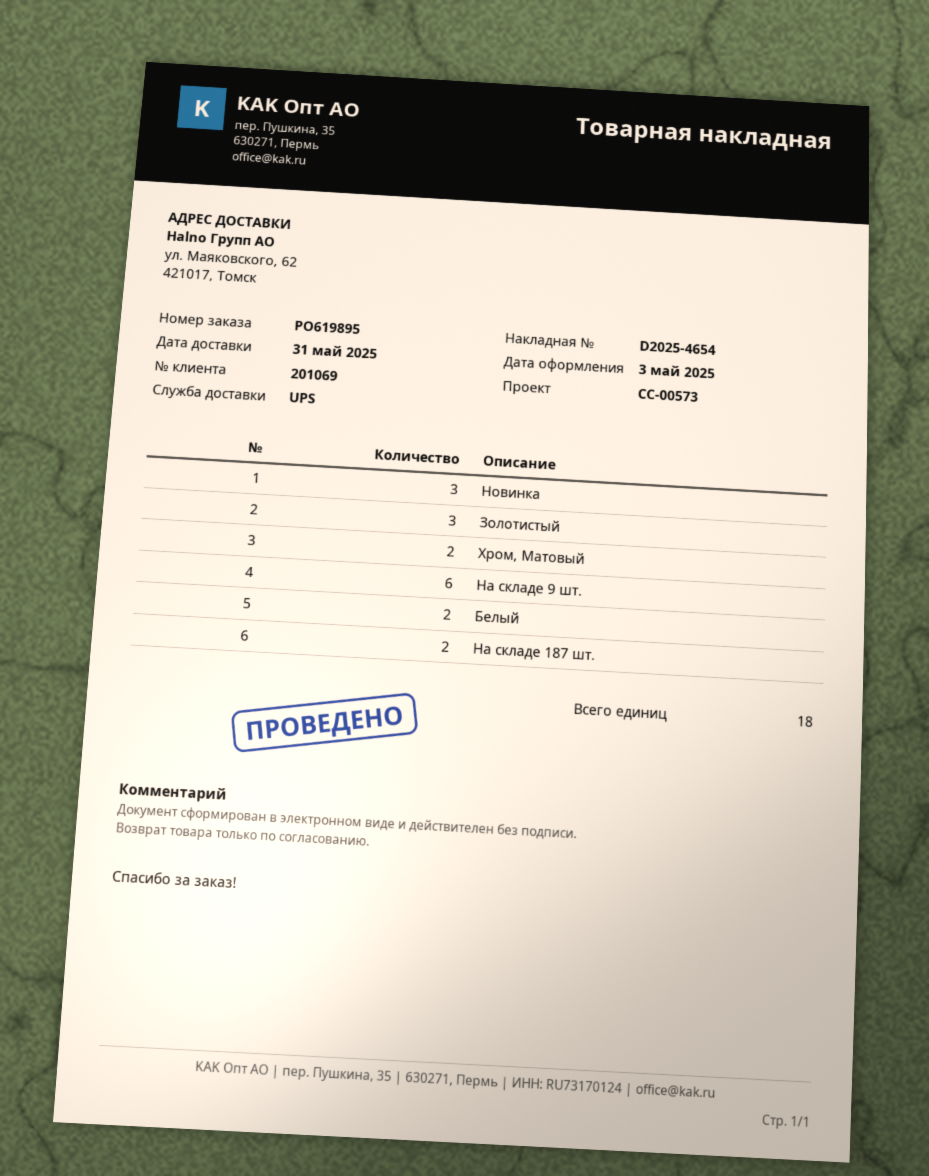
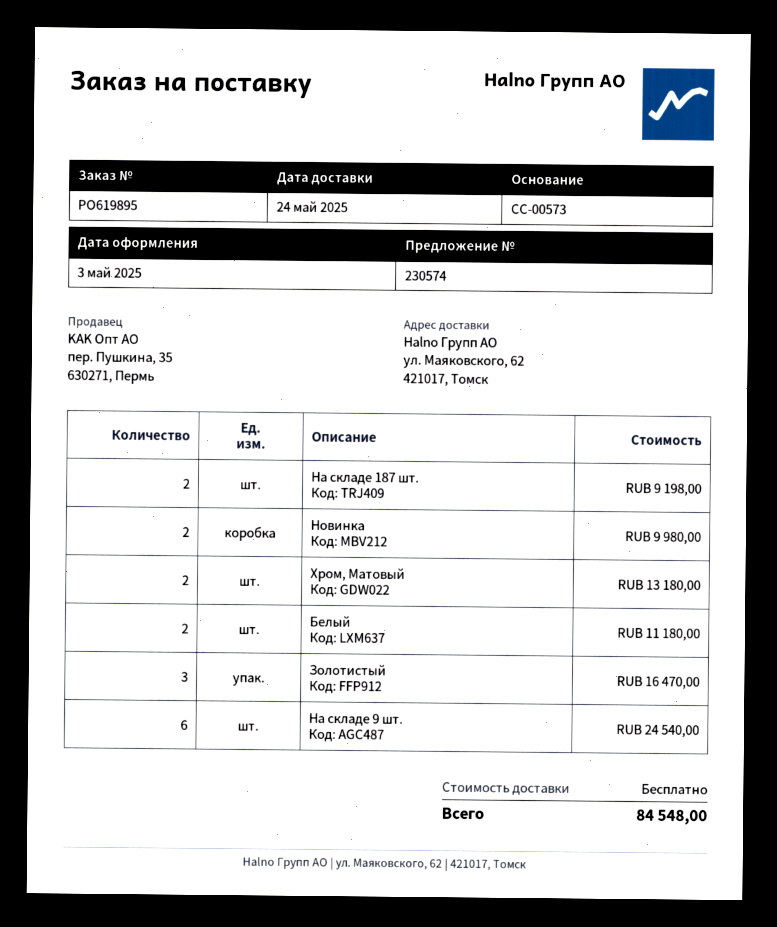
delivery date: 2025-05-31 -> 2025-05-24
Новинка: 3 -> 2

